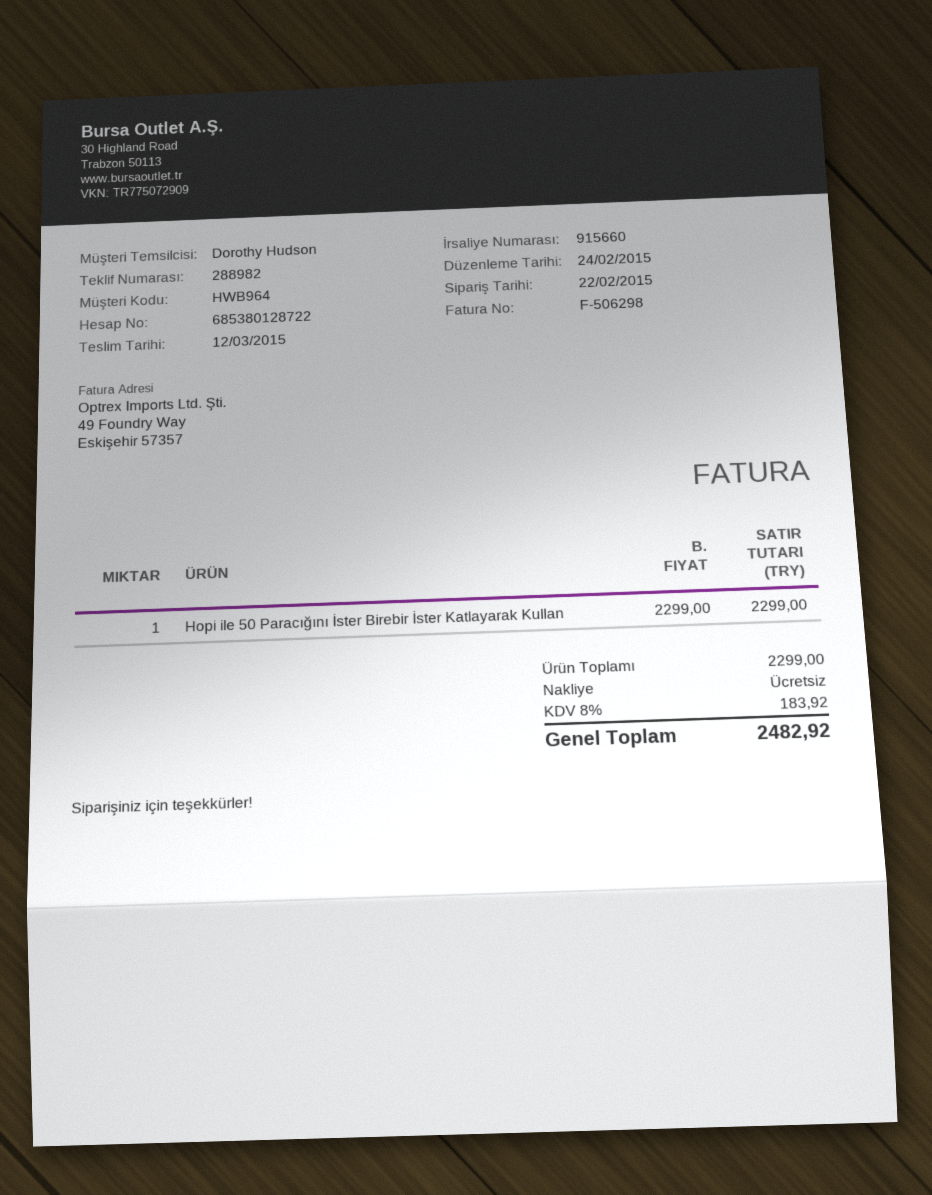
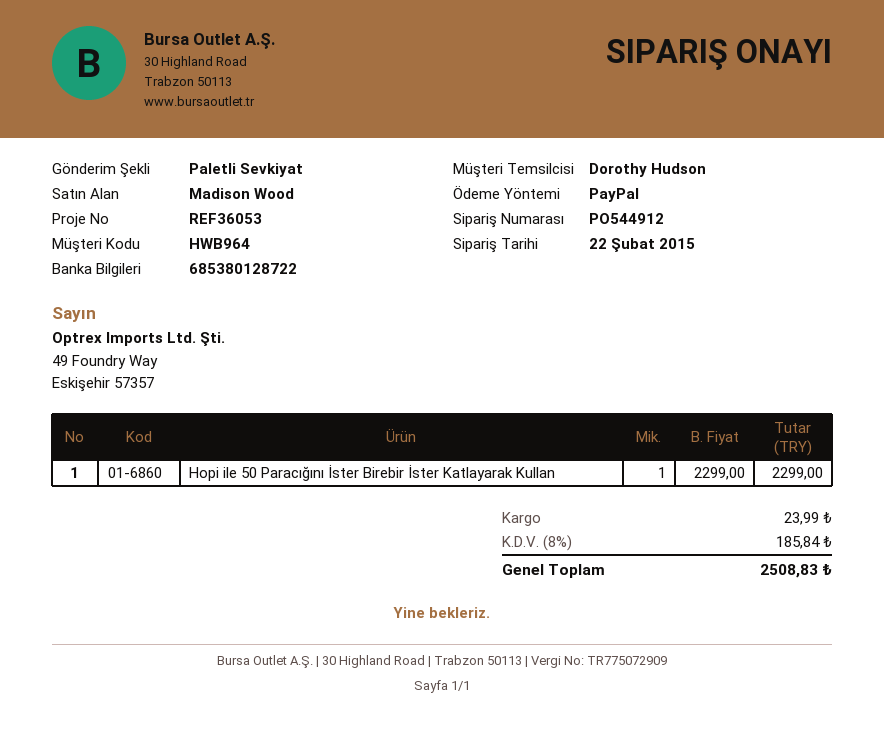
shipping: 0.00 -> 23.99
tax: 8% = 183.92 -> 8% = 185.84
total: 2482.92 -> 2508.83

